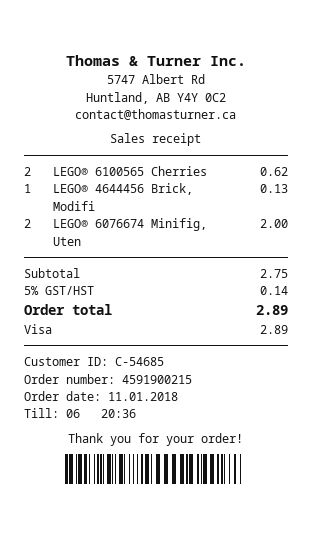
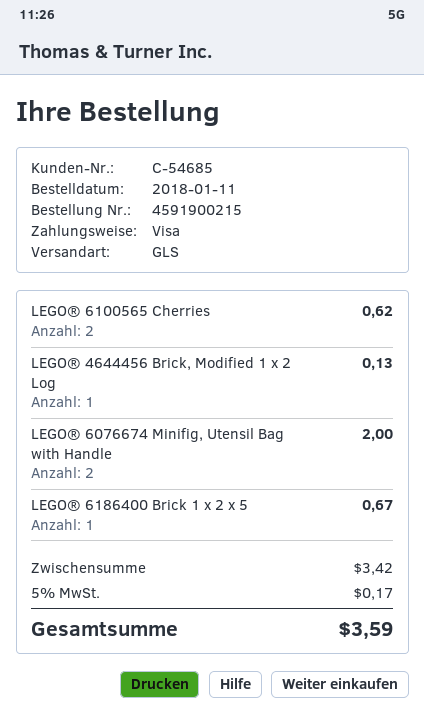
LEGO® 6186400 Brick 1 x 2 x 5: none -> 1 for 0.67
subtotal: 2.75 -> 3.42
tax: 5% = 0.14 -> 5% = 0.17
total: 2.89 -> 3.59

